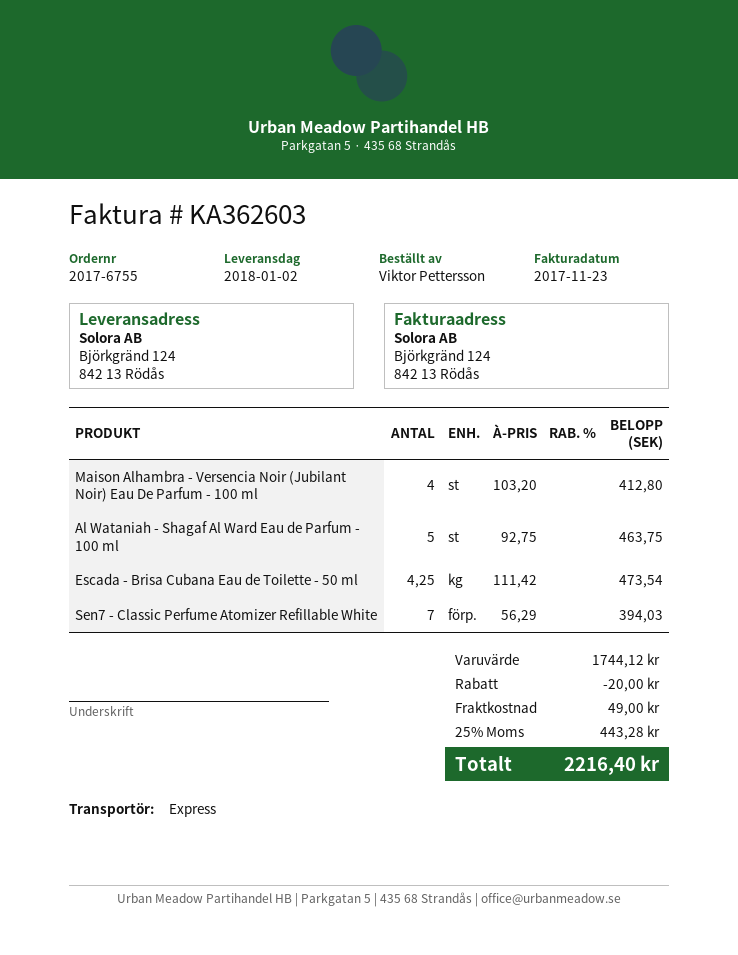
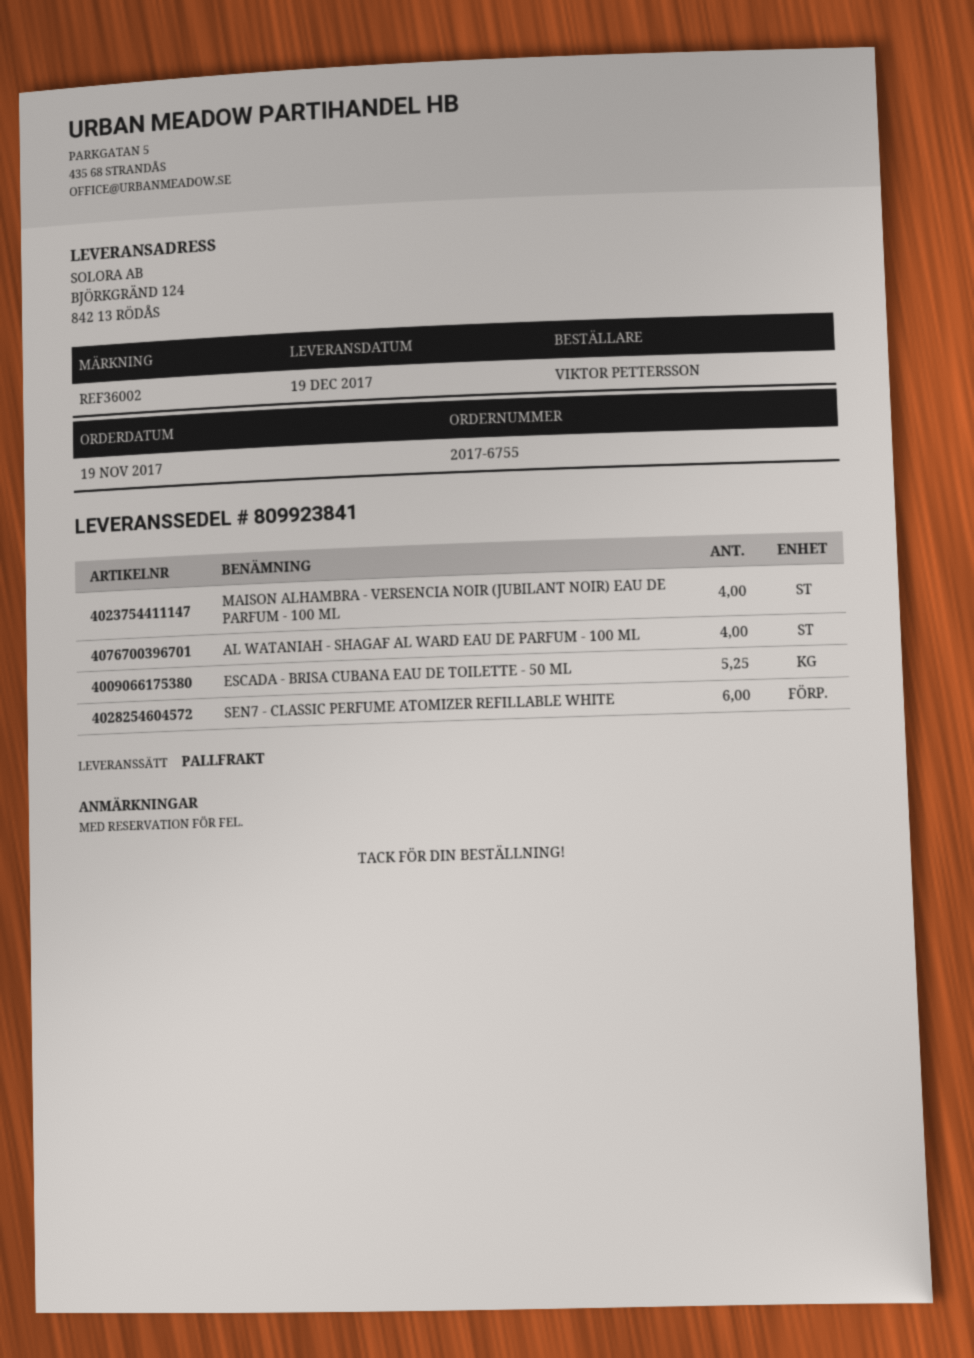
delivery date: 2018-01-02 -> 2017-12-19
shipping method: express -> pallet freight
Al Wataniah - Shagaf Al Ward Eau de Parfum - 100 ml: 5 -> 4
Escada - Brisa Cubana Eau de Toilette - 50 ml: 4.25 -> 5.25
Sen7 - Classic Perfume Atomizer Refillable White: 7 -> 6

